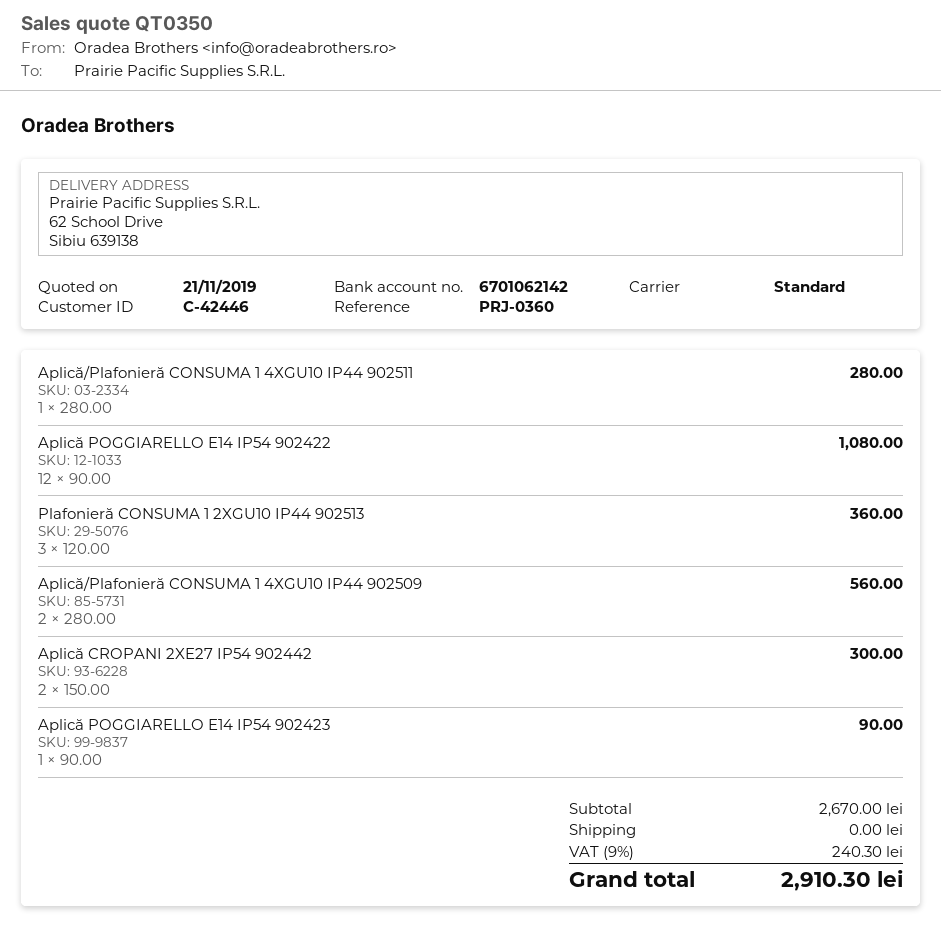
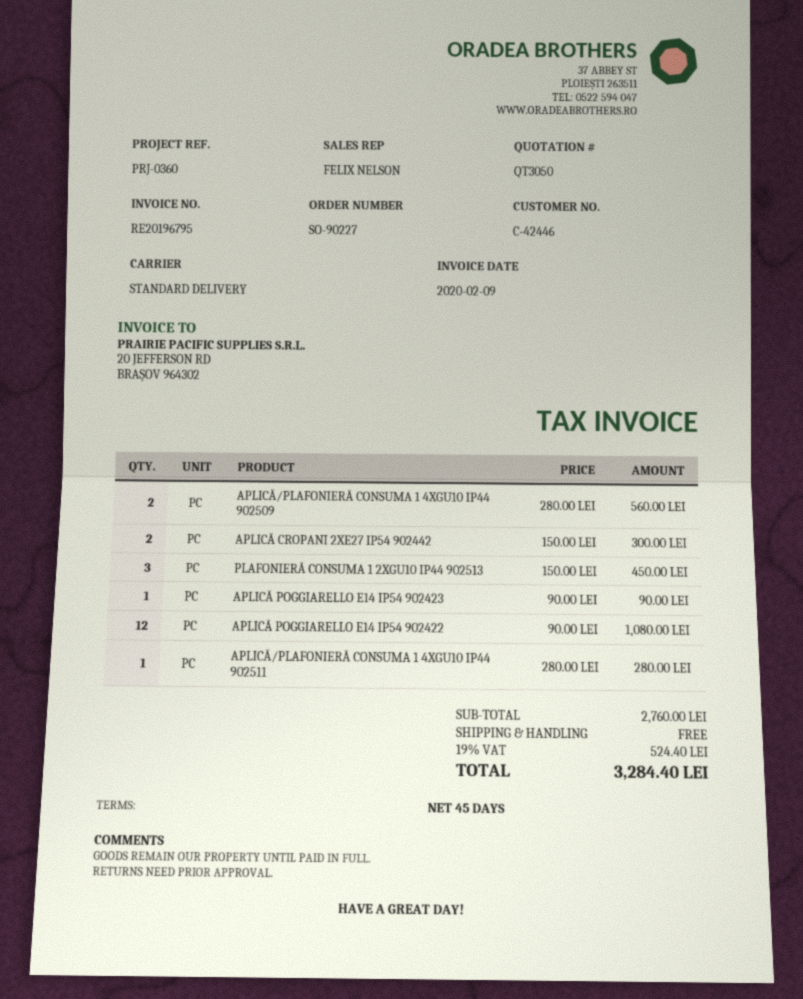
quote number: QT0350 -> QT3050
Plafonieră CONSUMA 1 2XGU10 IP44 902513: 3 x 120.00 = 360.00 -> 3 x 150.00 = 450.00
subtotal: 2670.00 -> 2760.00
tax: 9% = 240.30 -> 19% = 524.40
total: 2910.30 -> 3284.40

